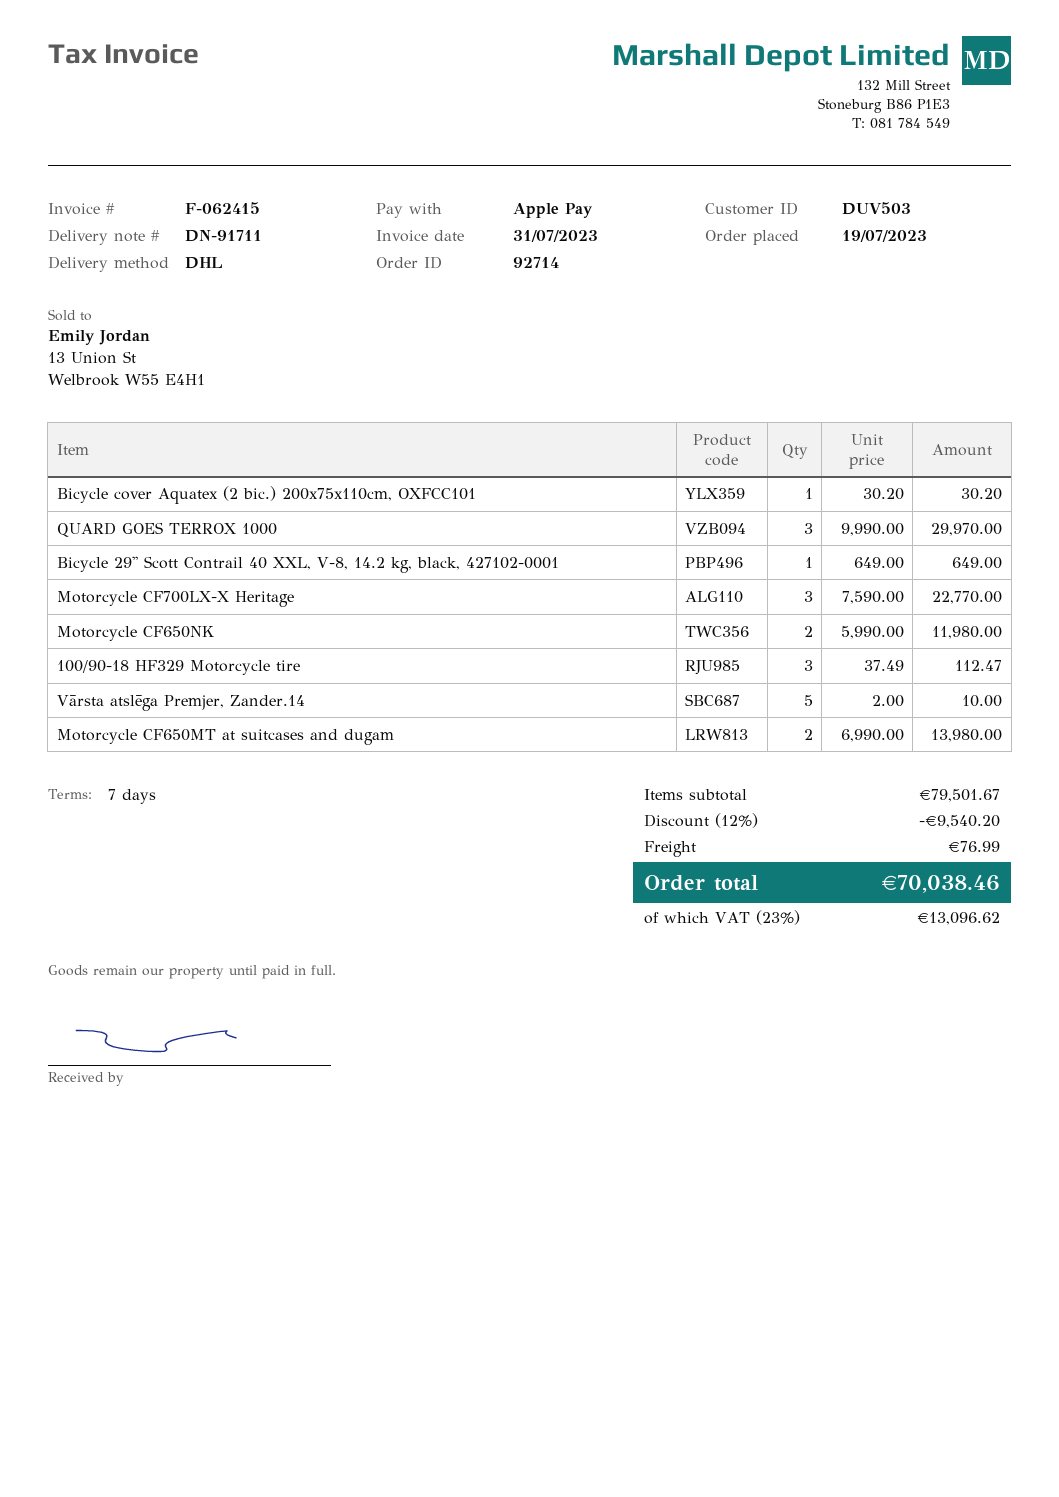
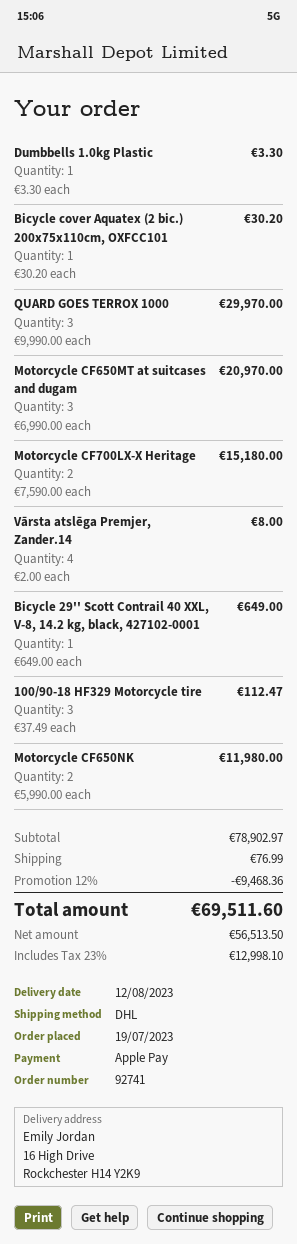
order number: 92714 -> 92741
Motorcycle CF700LX-X Heritage: 3 x 7590.00 = 22770.00 -> 2 x 7590.00 = 15180.00
Vārsta atslēga Premjer, Zander.14: 5 x 2.00 = 10.00 -> 4 x 2.00 = 8.00
Motorcycle CF650MT at suitcases and dugam: 2 x 6990.00 = 13980.00 -> 3 x 6990.00 = 20970.00
Dumbbells 1.0kg Plastic: none -> 1 x 3.30 = 3.30
subtotal: 79501.67 -> 78902.97
discount: 12% = 9540.20 -> 12% = 9468.36
tax: 23% = 13096.62 -> 23% = 12998.10
total: 70038.46 -> 69511.60

